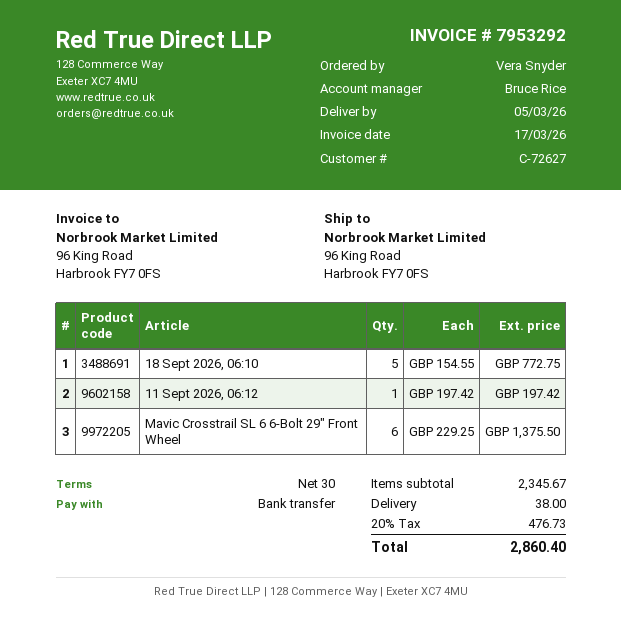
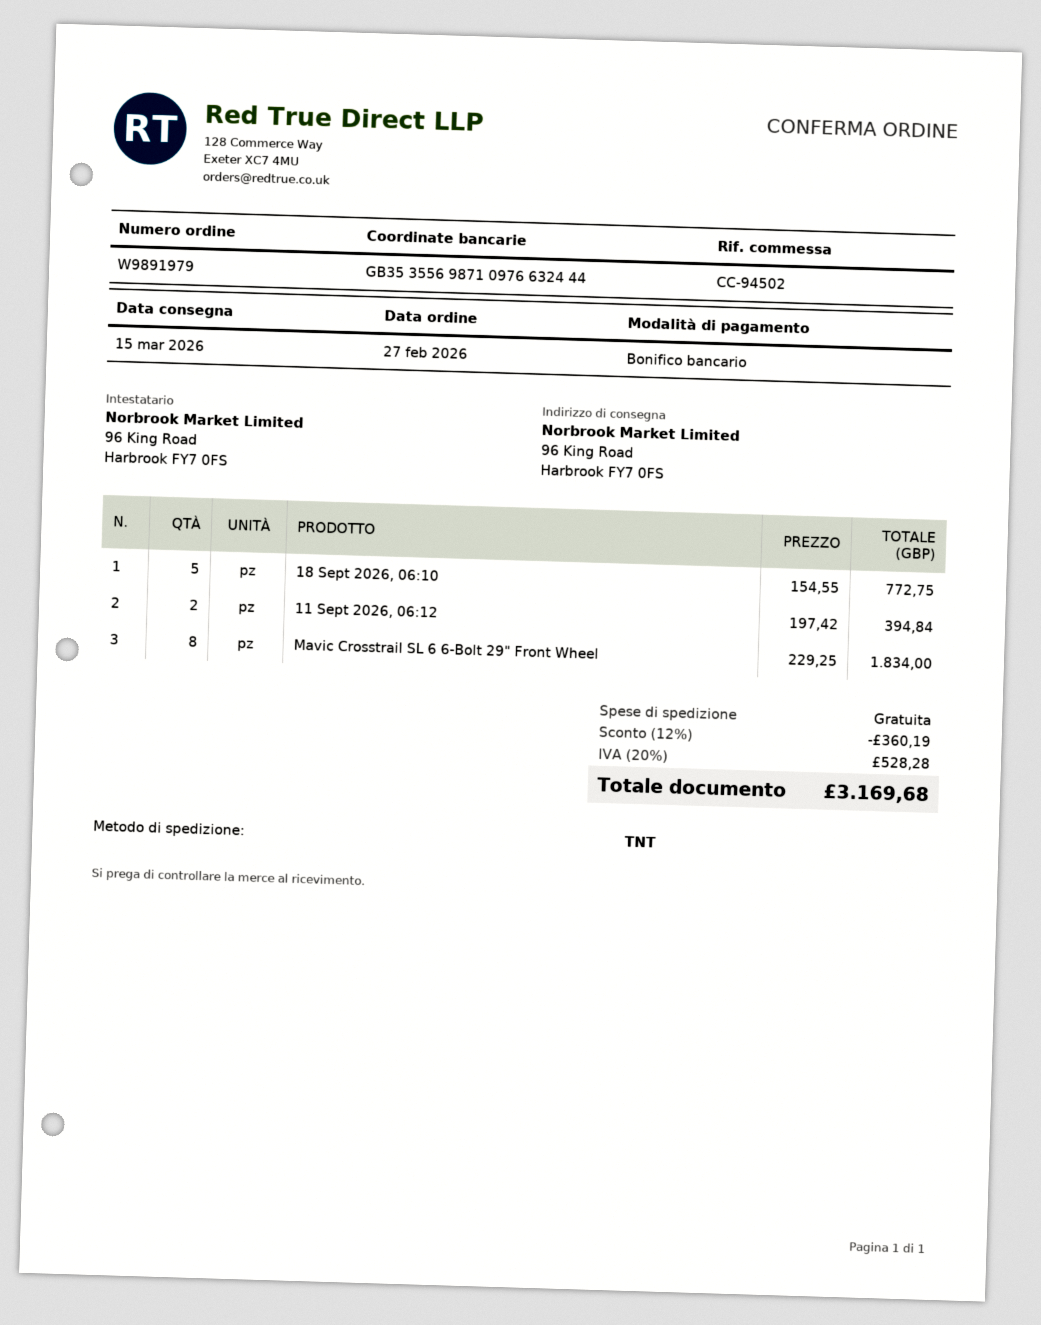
delivery date: 2026-03-05 -> 2026-03-15
11 Sept 2026, 06:12: 1 x 197.42 = 197.42 -> 2 x 197.42 = 394.84
Mavic Crosstrail SL 6 6-Bolt 29" Front Wheel: 6 x 229.25 = 1375.50 -> 8 x 229.25 = 1834.00
discount: none -> 12% = 360.19
shipping: 38.00 -> 0.00
tax: 20% = 476.73 -> 20% = 528.28
total: 2860.40 -> 3169.68

